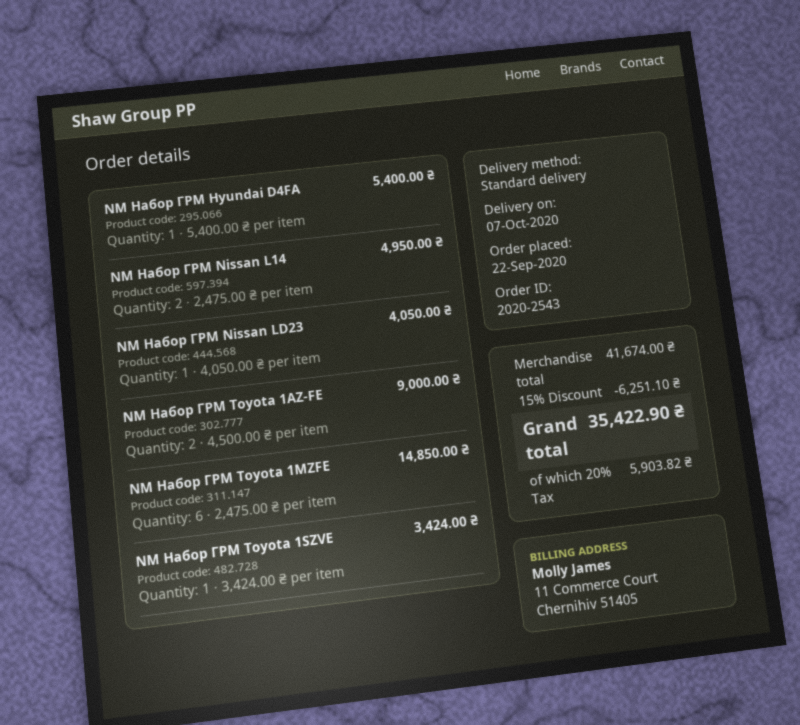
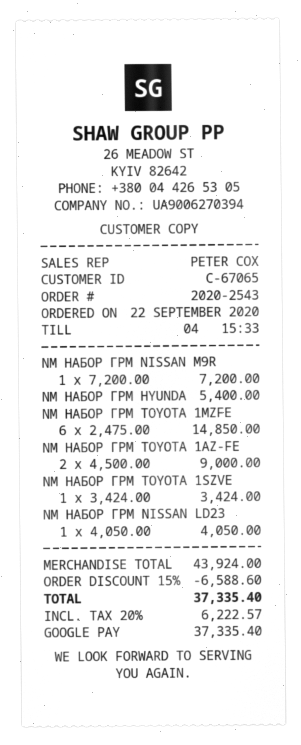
NM Набор ГРМ Nissan L14: 2 x 2475.00 = 4950.00 -> none
NM НАБОР ГРМ NISSAN M9R: none -> 1 x 7200.00 = 7200.00
subtotal: 41674.00 -> 43924.00
discount: 15% = 6251.10 -> 15% = 6588.60
tax: 20% = 5903.82 -> 20% = 6222.57
total: 35422.90 -> 37335.40

